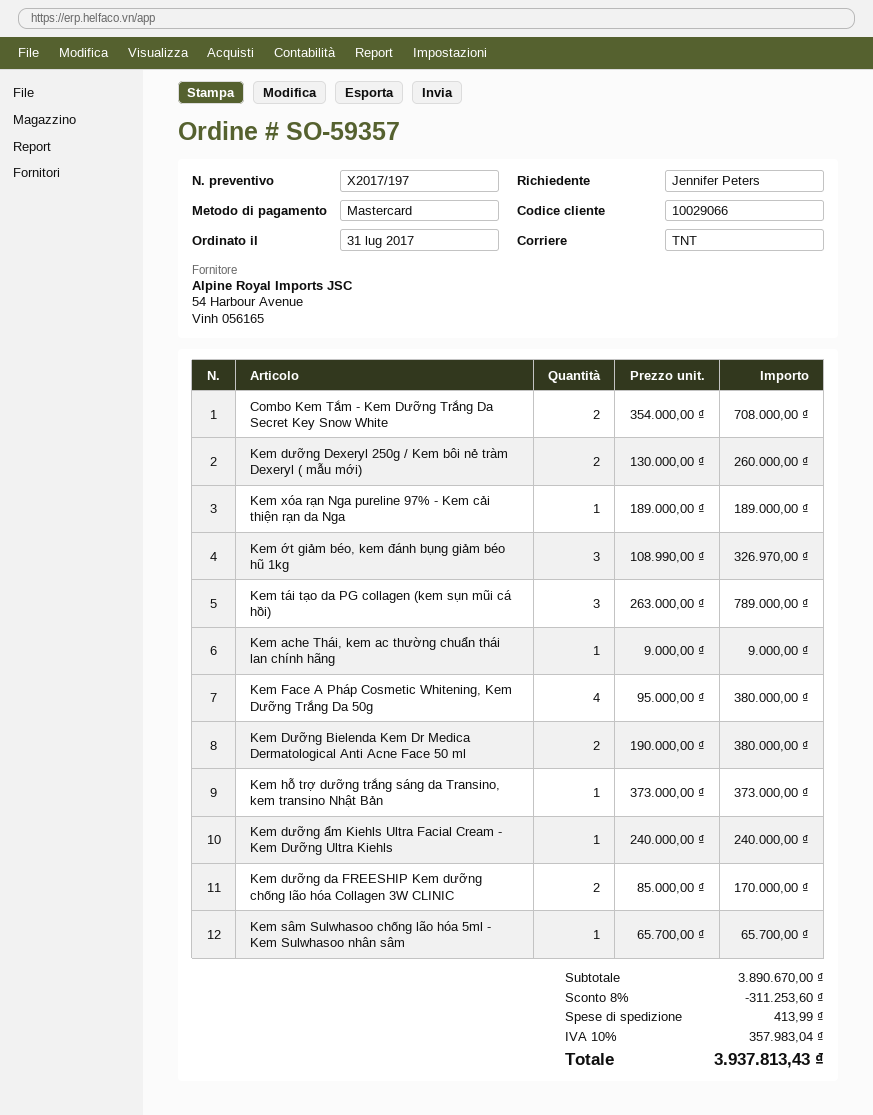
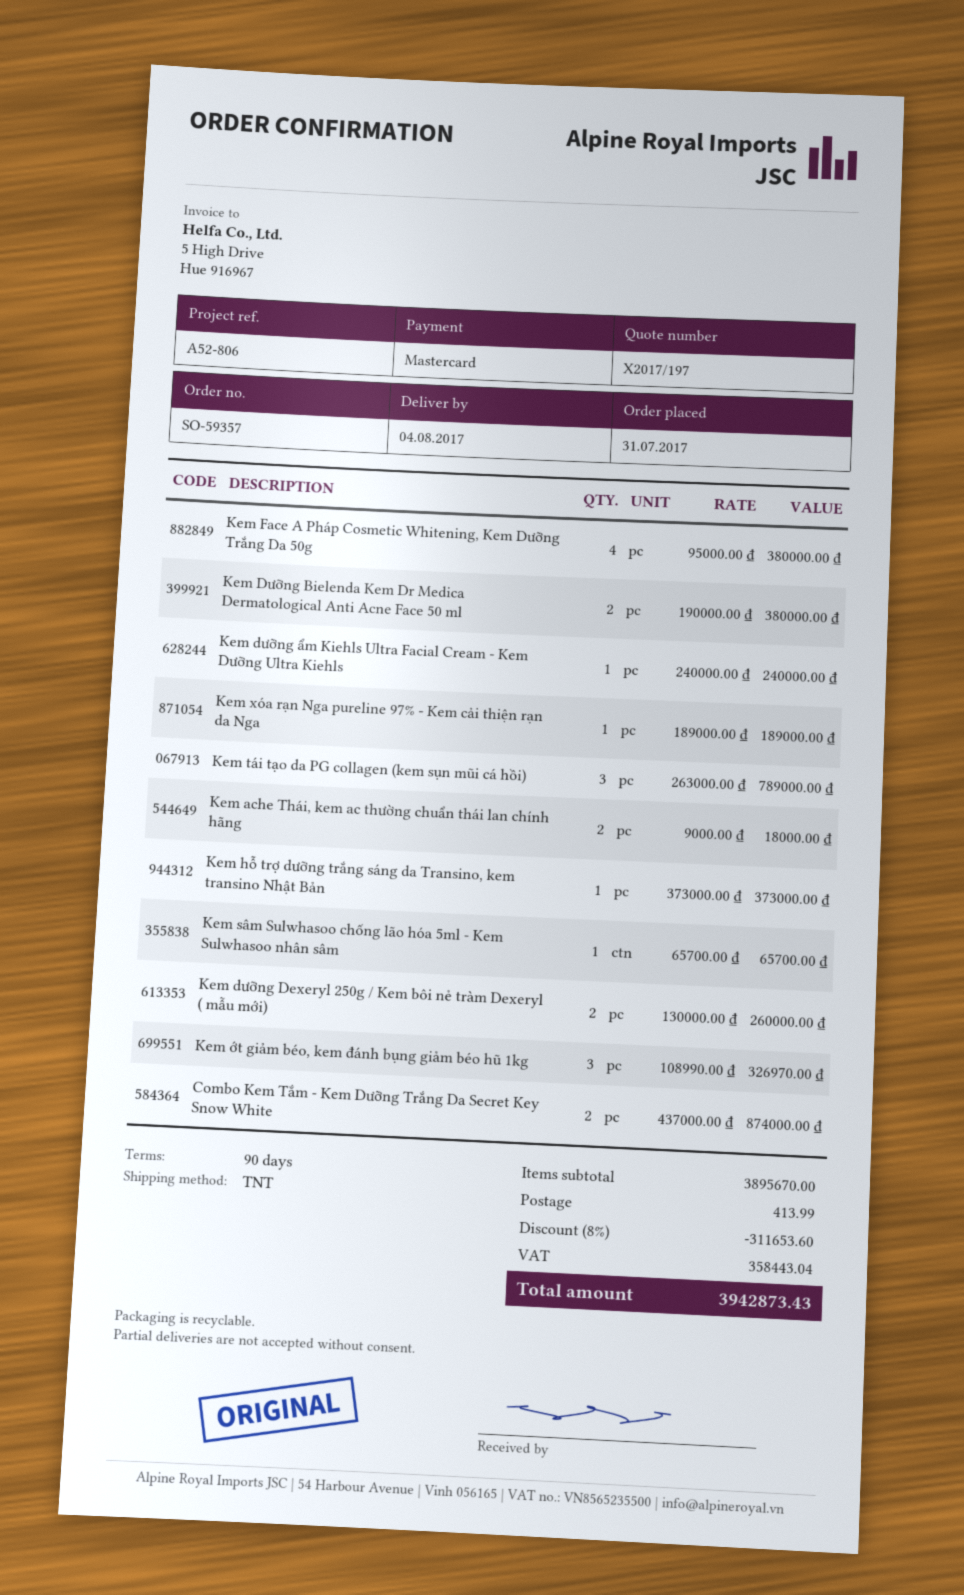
Combo Kem Tắm - Kem Dưỡng Trắng Da Secret Key Snow White: 2 x 354000.00 = 708000.00 -> 2 x 437000.00 = 874000.00
Kem ache Thái, kem ac thường chuẩn thái lan chính hãng: 1 x 9000.00 = 9000.00 -> 2 x 9000.00 = 18000.00
Kem dưỡng da FREESHIP Kem dưỡng chống lão hóa Collagen 3W CLINIC: 2 x 85000.00 = 170000.00 -> none
subtotal: 3890670.00 -> 3895670.00
discount: 8% = 311253.60 -> 8% = 311653.60
tax: 357983.04 -> 358443.04
total: 3937813.43 -> 3942873.43

